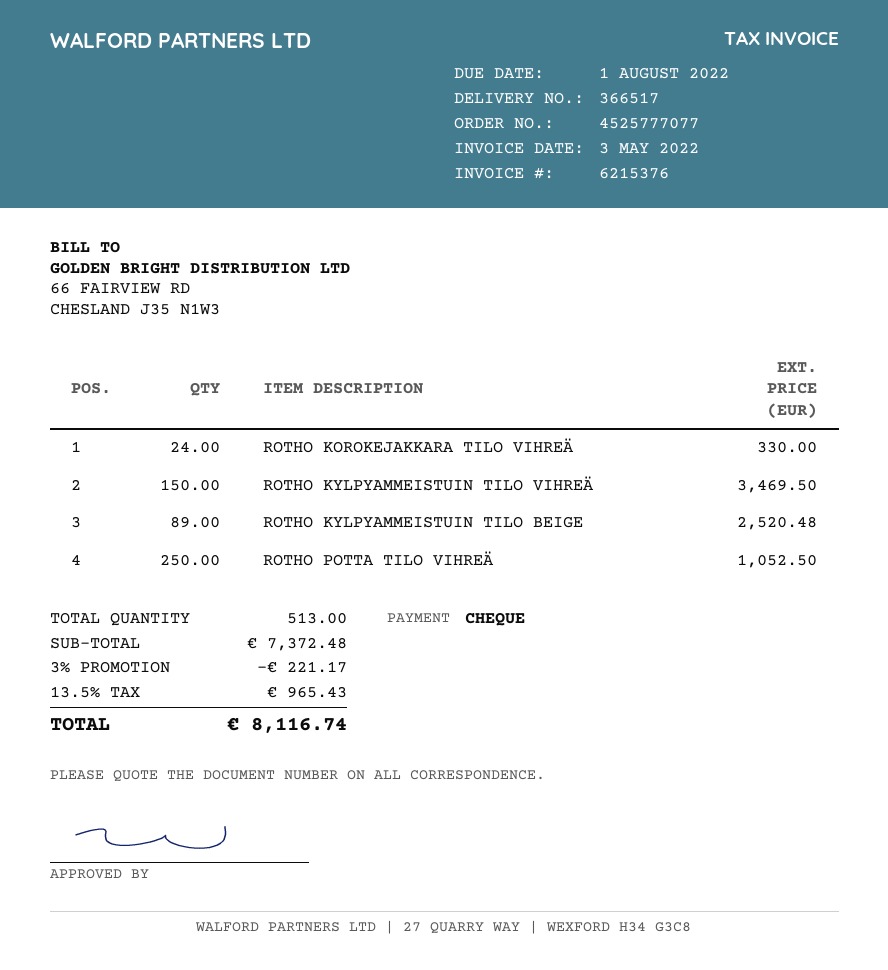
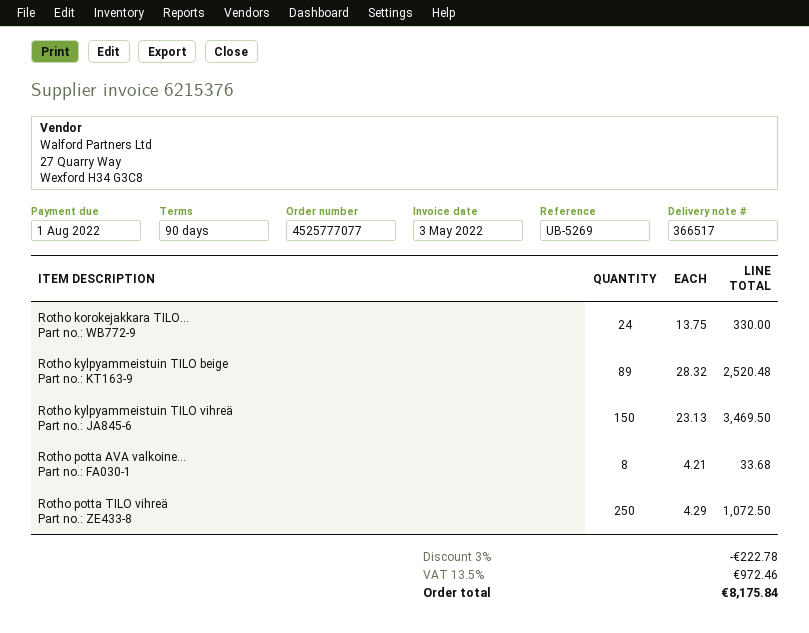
ROTHO POTTA TILO VIHREÄ: 250 for 1052.50 -> 250 for 1072.50
Rotho potta AVA valkoine...: none -> 8 for 33.68
discount: 3% = 221.17 -> 3% = 222.78
tax: 13.5% = 965.43 -> 13.5% = 972.46
total: 8116.74 -> 8175.84

